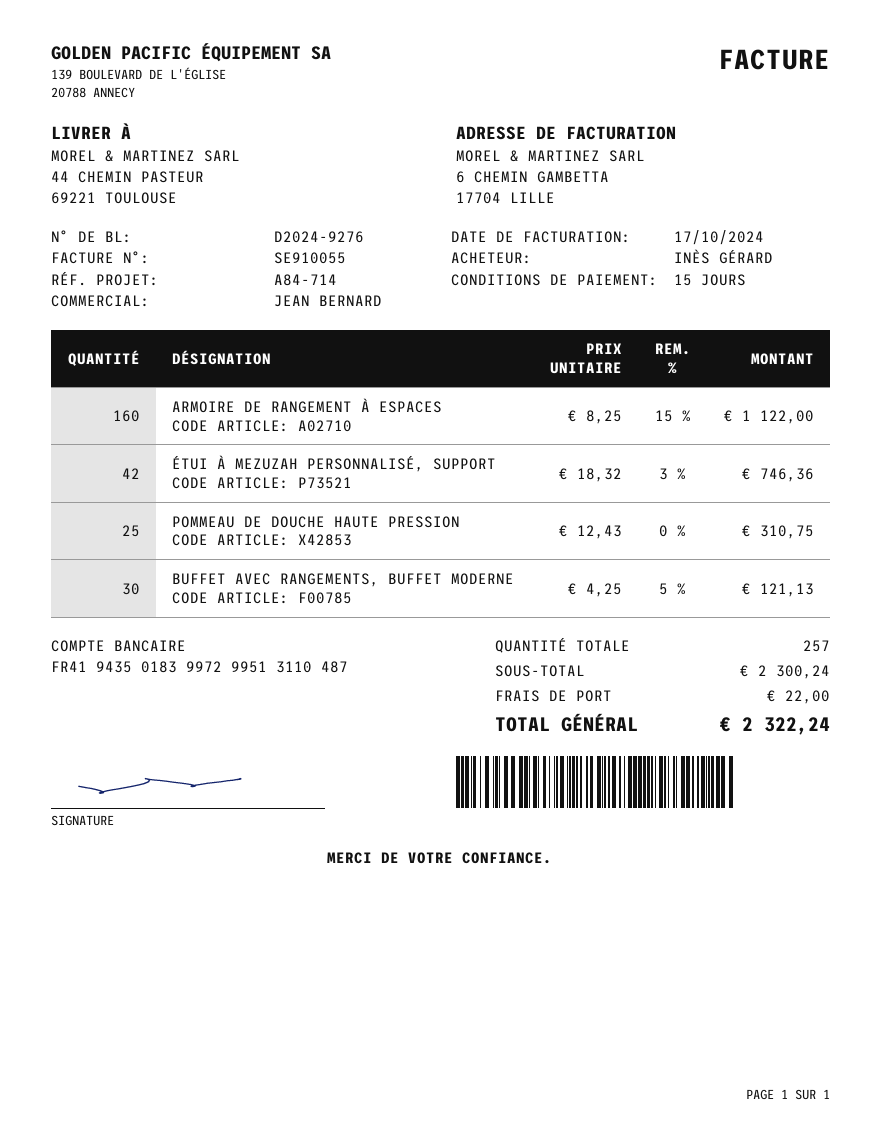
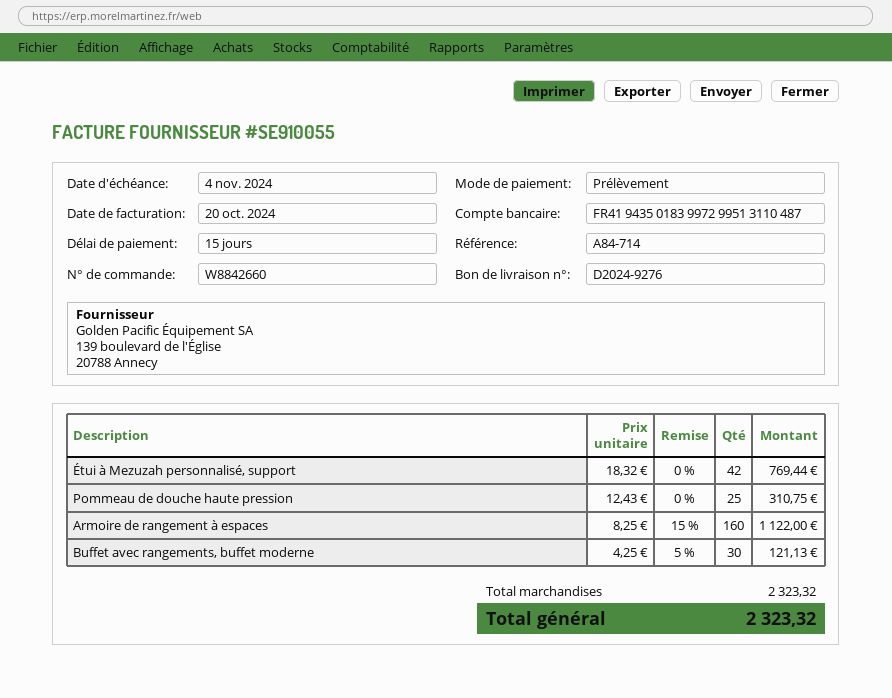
invoice date: 2024-10-17 -> 2024-10-20
ÉTUI À MEZUZAH PERSONNALISÉ, SUPPORT: 42 x 18.32 - 3% = 746.36 -> 42 x 18.32 = 769.44
subtotal: 2300.24 -> 2323.32
shipping: 22.00 -> none
total: 2322.24 -> 2323.32

